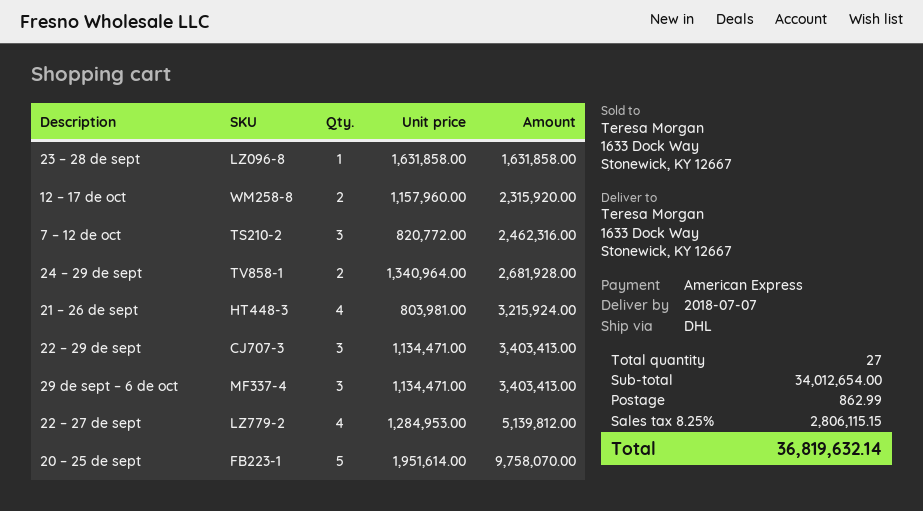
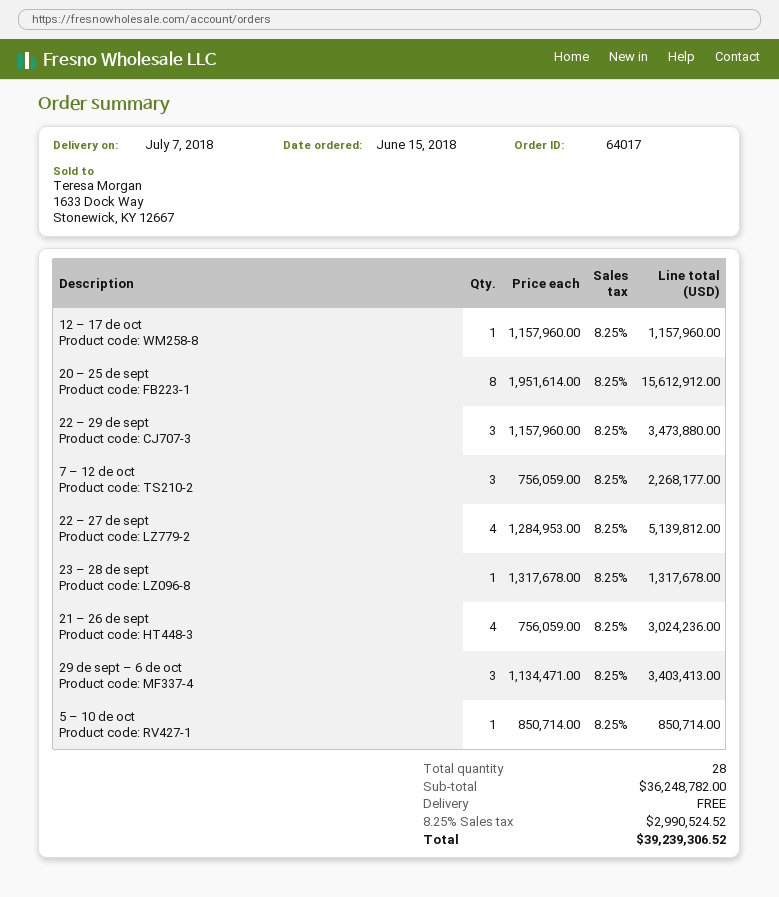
23 – 28 de sept: 1 x 1631858.00 = 1631858.00 -> 1 x 1317678.00 = 1317678.00
12 – 17 de oct: 2 x 1157960.00 = 2315920.00 -> 1 x 1157960.00 = 1157960.00
7 – 12 de oct: 3 x 820772.00 = 2462316.00 -> 3 x 756059.00 = 2268177.00
24 – 29 de sept: 2 x 1340964.00 = 2681928.00 -> none
21 – 26 de sept: 4 x 803981.00 = 3215924.00 -> 4 x 756059.00 = 3024236.00
22 – 29 de sept: 3 x 1134471.00 = 3403413.00 -> 3 x 1157960.00 = 3473880.00
20 – 25 de sept: 5 x 1951614.00 = 9758070.00 -> 8 x 1951614.00 = 15612912.00
5 – 10 de oct: none -> 1 x 850714.00 = 850714.00
total quantity: 27 -> 28
subtotal: 34012654.00 -> 36248782.00
shipping: 862.99 -> 0.00
tax: 8.25% = 2806115.15 -> 8.25% = 2990524.52
total: 36819632.14 -> 39239306.52

